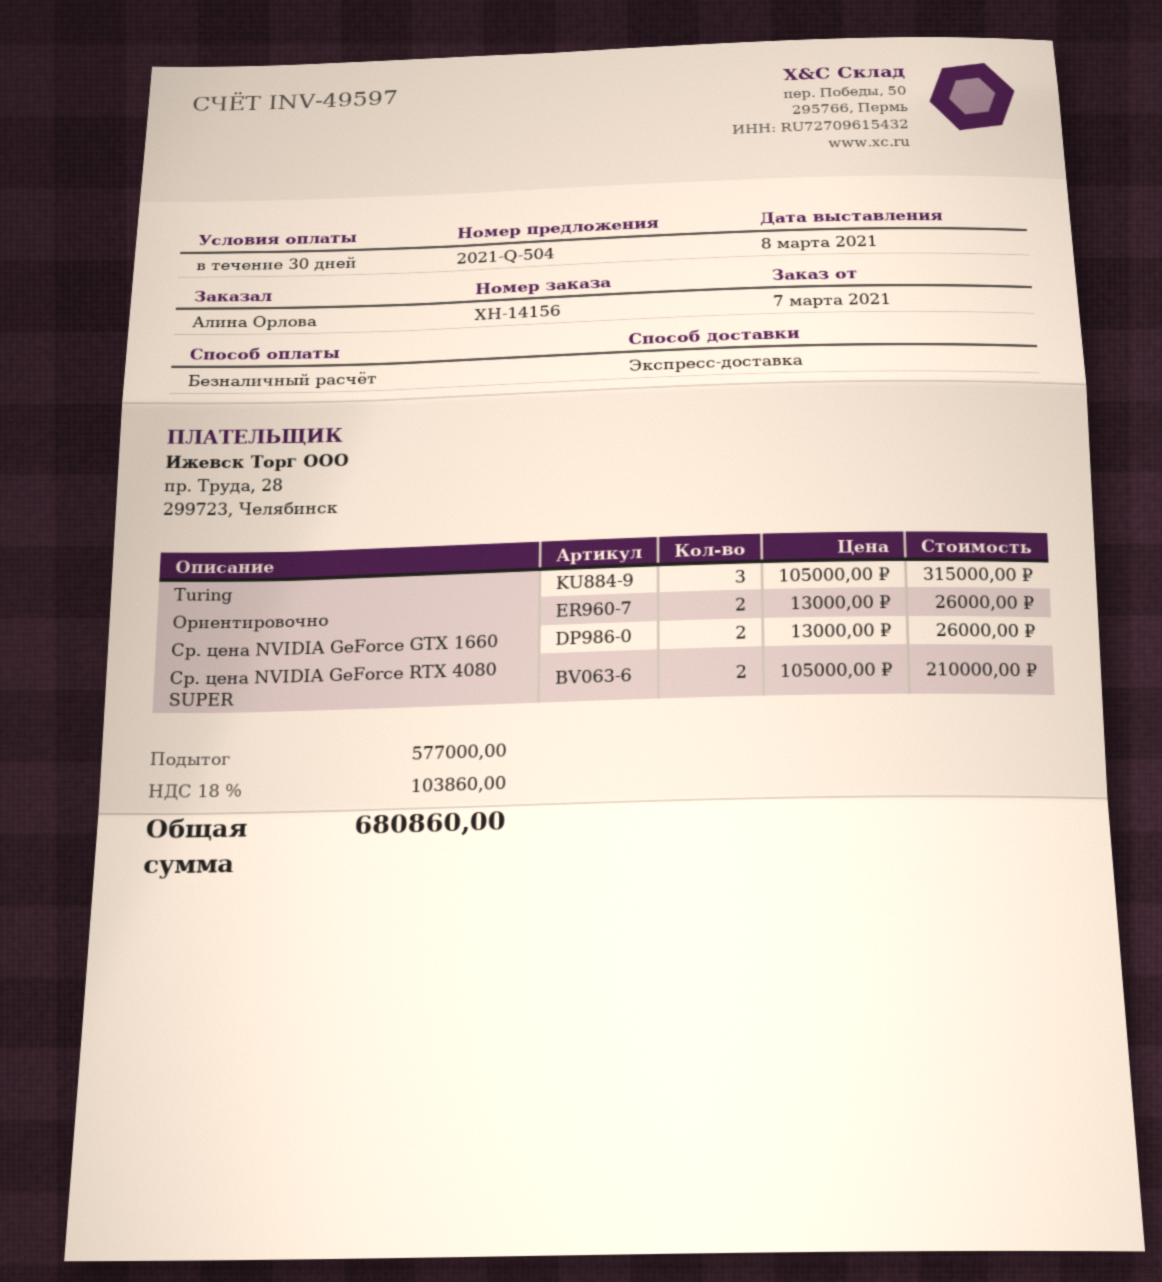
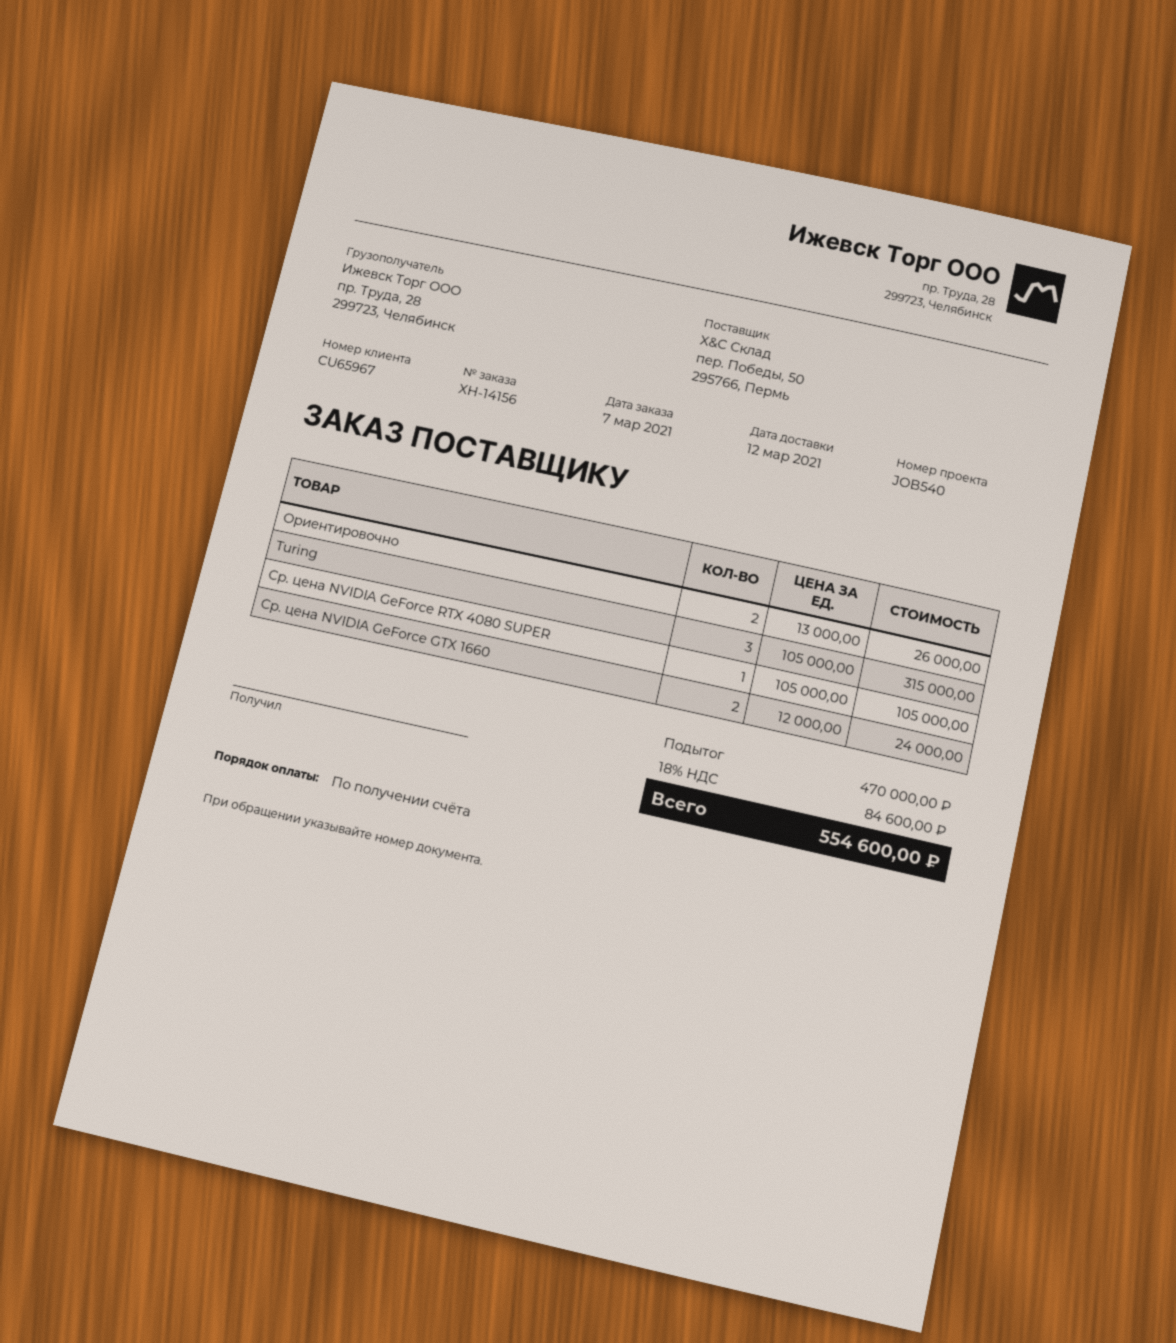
payment terms: 30 days -> on receipt
Ср. цена NVIDIA GeForce GTX 1660: 2 x 13000.00 = 26000.00 -> 2 x 12000.00 = 24000.00
Ср. цена NVIDIA GeForce RTX 4080 SUPER: 2 x 105000.00 = 210000.00 -> 1 x 105000.00 = 105000.00
subtotal: 577000.00 -> 470000.00
tax: 18% = 103860.00 -> 18% = 84600.00
total: 680860.00 -> 554600.00

